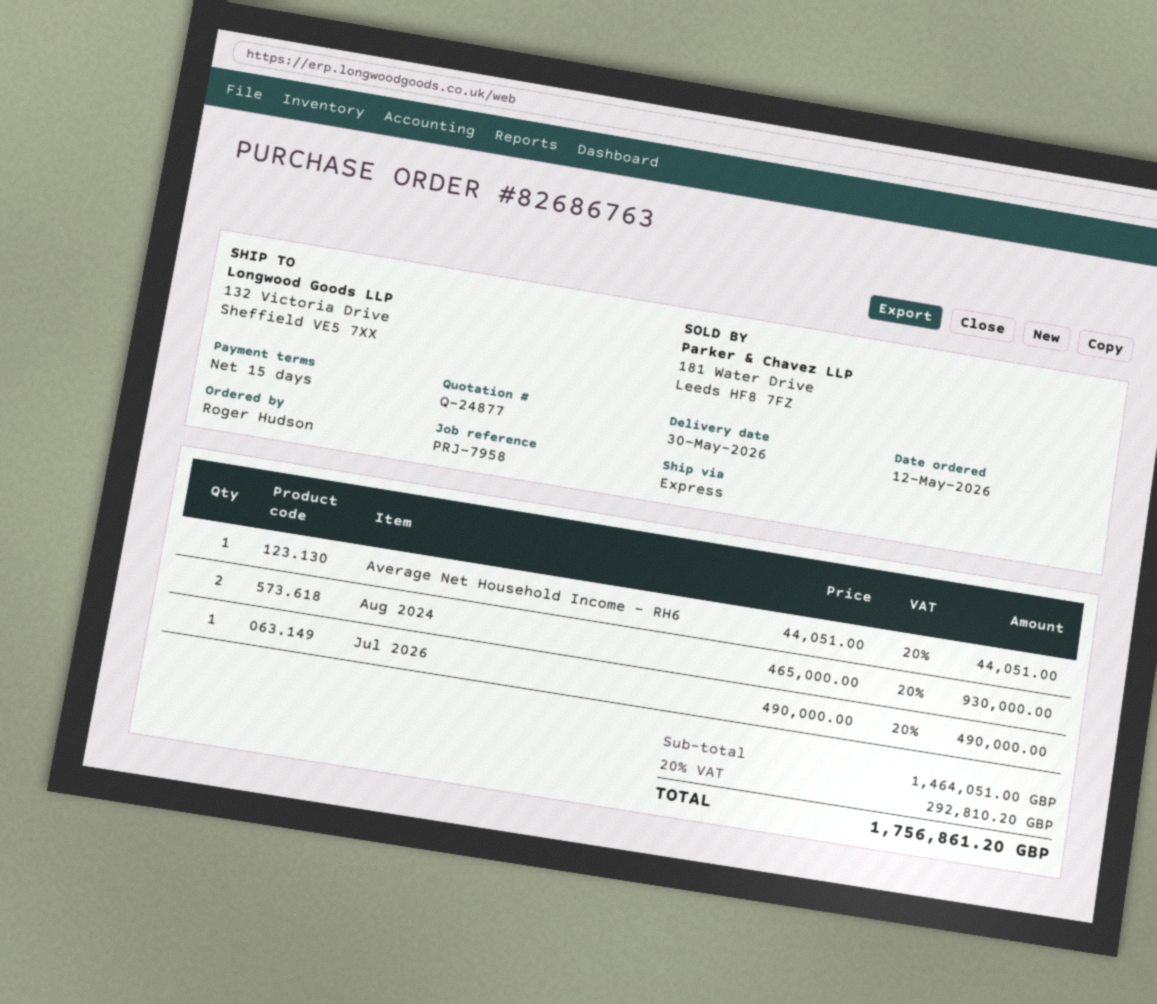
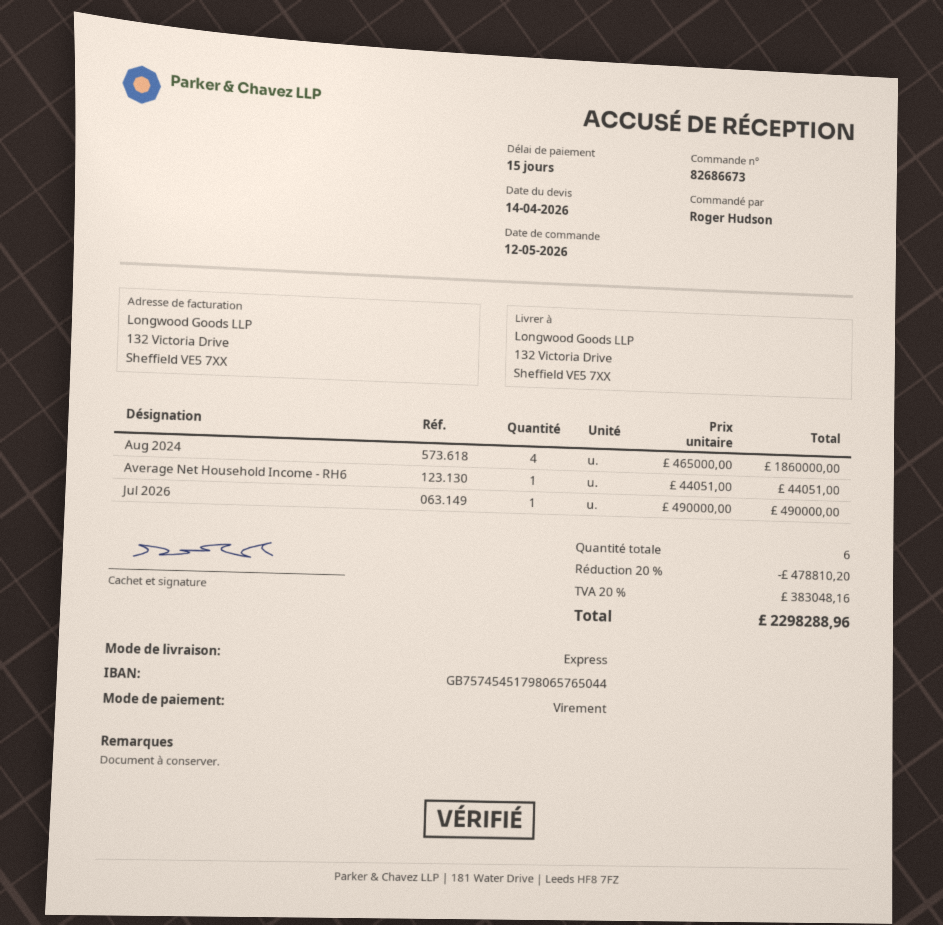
order number: 82686763 -> 82686673
Aug 2024: 2 x 465000.00 = 930000.00 -> 4 x 465000.00 = 1860000.00
discount: none -> 20% = 478810.20
tax: 20% = 292810.20 -> 20% = 383048.16
total: 1756861.20 -> 2298288.96

